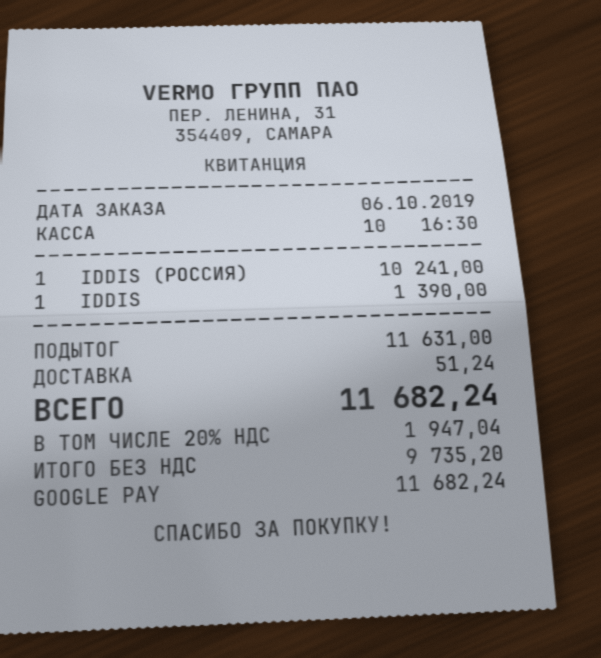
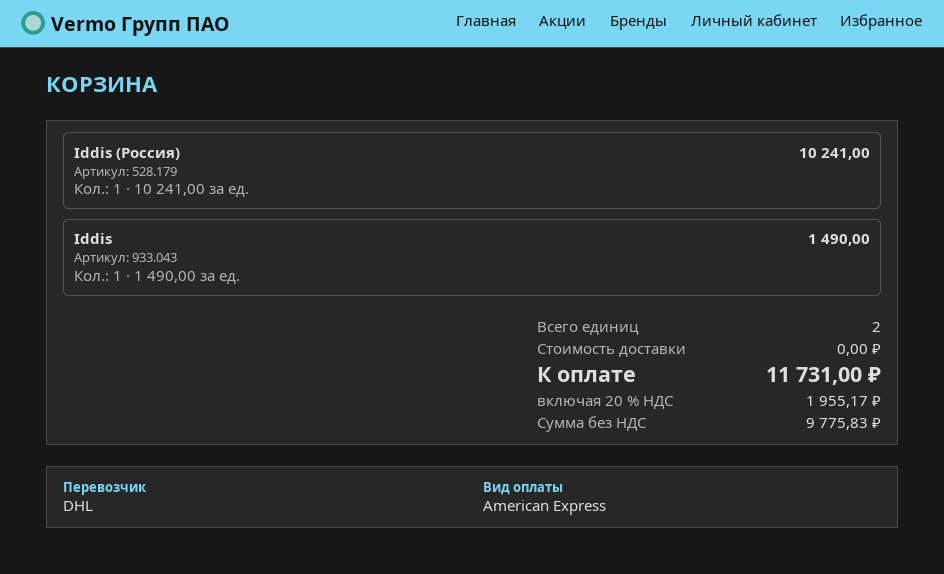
payment method: Google Pay -> American Express
IDDIS: 1 x 1390.00 = 1390.00 -> 1 x 1490.00 = 1490.00
shipping: 51.24 -> 0.00
net: 9735.20 -> 9775.83
tax: 20% = 1947.04 -> 20% = 1955.17
total: 11682.24 -> 11731.00

